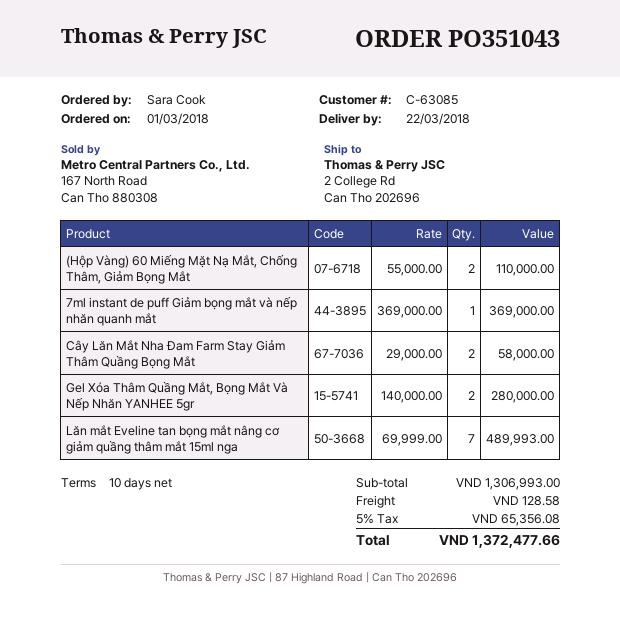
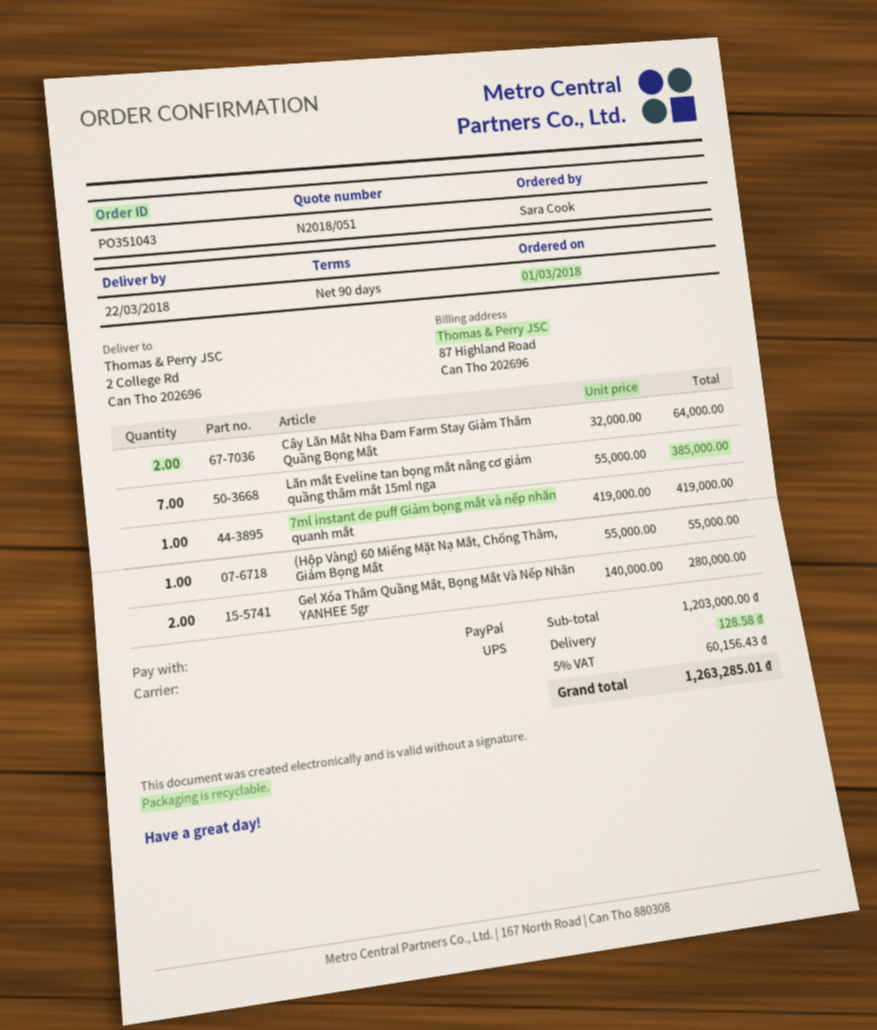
payment terms: 10 days -> 90 days
(Hộp Vàng) 60 Miếng Mặt Nạ Mắt, Chống Thâm, Giảm Bọng Mắt: 2 x 55000.00 = 110000.00 -> 1 x 55000.00 = 55000.00
7ml instant de puff Giảm bọng mắt và nếp nhăn quanh mắt: 1 x 369000.00 = 369000.00 -> 1 x 419000.00 = 419000.00
Cây Lăn Mắt Nha Đam Farm Stay Giảm Thâm Quầng Bọng Mắt: 2 x 29000.00 = 58000.00 -> 2 x 32000.00 = 64000.00
Lăn mắt Eveline tan bọng mắt nâng cơ giảm quầng thâm mắt 15ml nga: 7 x 69999.00 = 489993.00 -> 7 x 55000.00 = 385000.00
subtotal: 1306993.00 -> 1203000.00
tax: 5% = 65356.08 -> 5% = 60156.43
total: 1372477.66 -> 1263285.01

